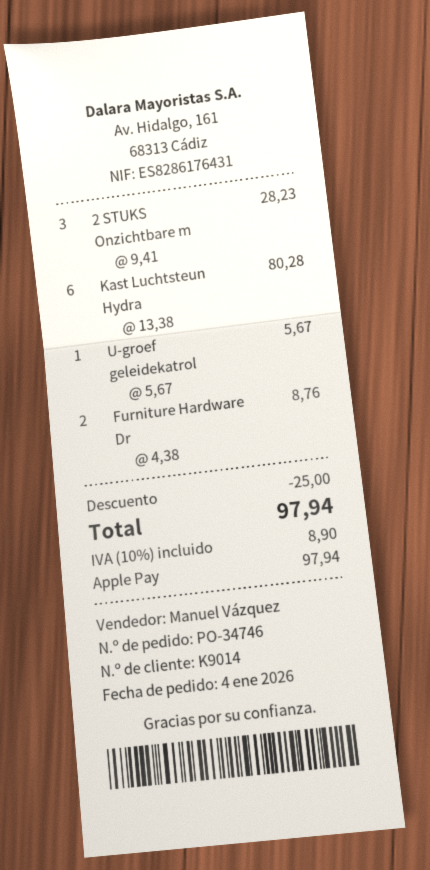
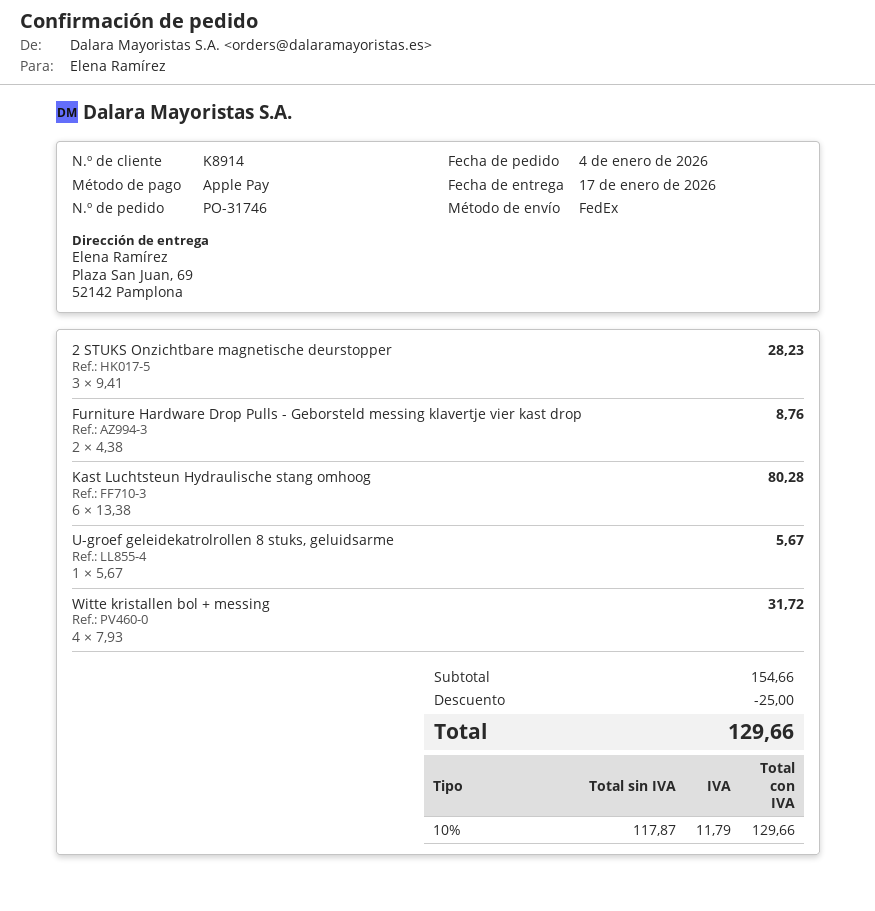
order number: PO-34746 -> PO-31746
customer number: K9014 -> K8914
Witte kristallen bol + messing: none -> 4 x 7.93 = 31.72
tax: 10% = 8.90 -> 10% = 11.79
total: 97.94 -> 129.66

